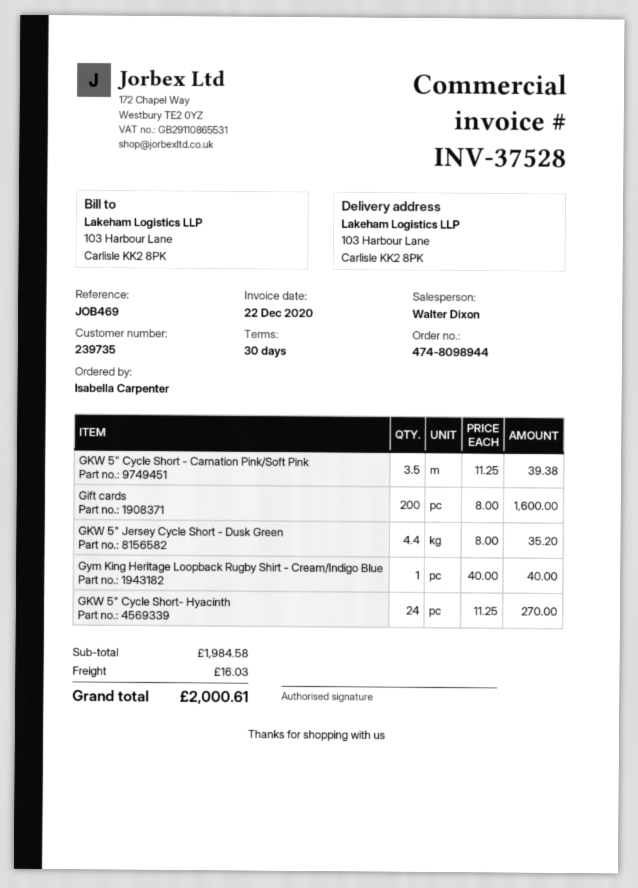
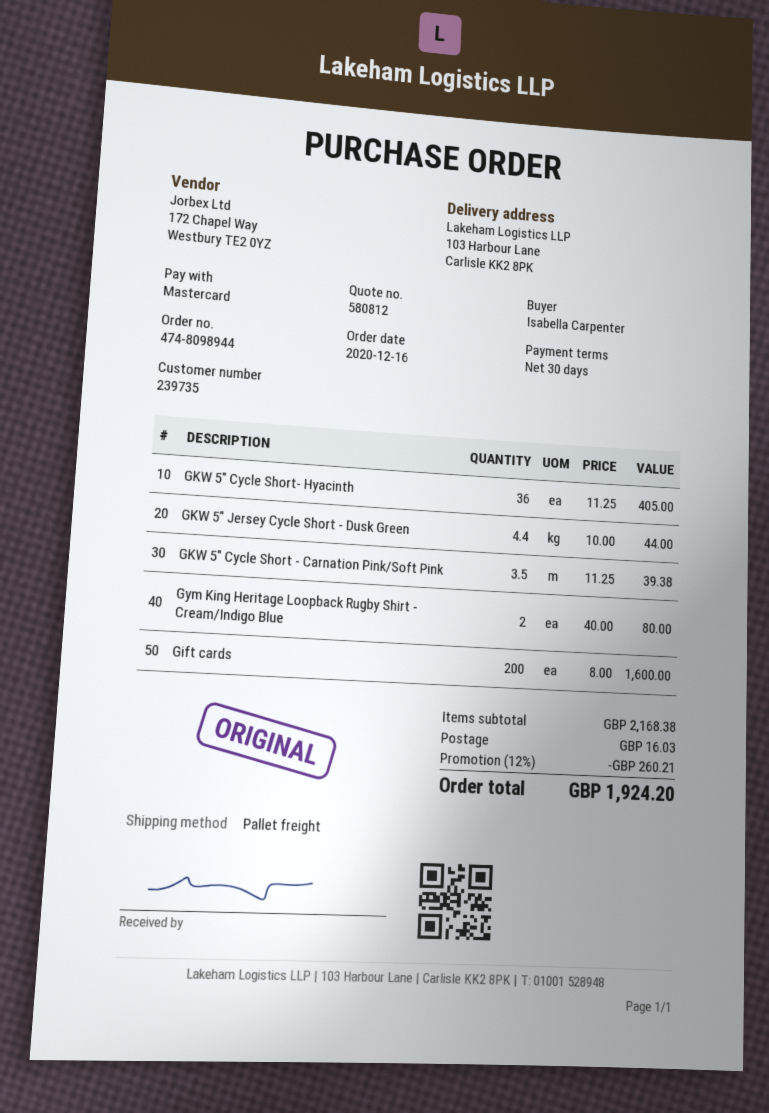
GKW 5" Jersey Cycle Short - Dusk Green: 4.4 x 8.00 = 35.20 -> 4.4 x 10.00 = 44.00
Gym King Heritage Loopback Rugby Shirt - Cream/Indigo Blue: 1 x 40.00 = 40.00 -> 2 x 40.00 = 80.00
GKW 5" Cycle Short- Hyacinth: 24 x 11.25 = 270.00 -> 36 x 11.25 = 405.00
subtotal: 1984.58 -> 2168.38
discount: none -> 12% = 260.21
total: 2000.61 -> 1924.20

